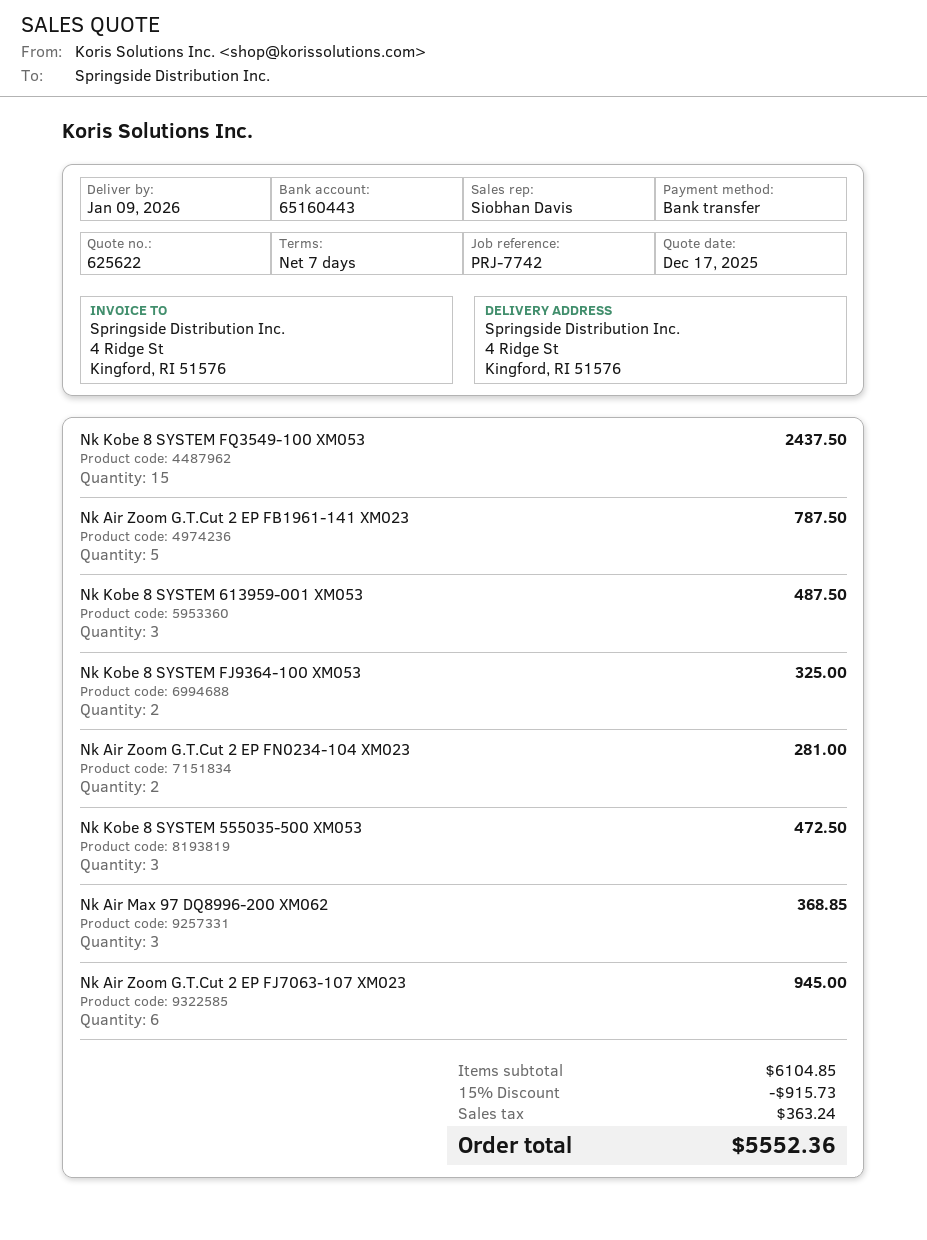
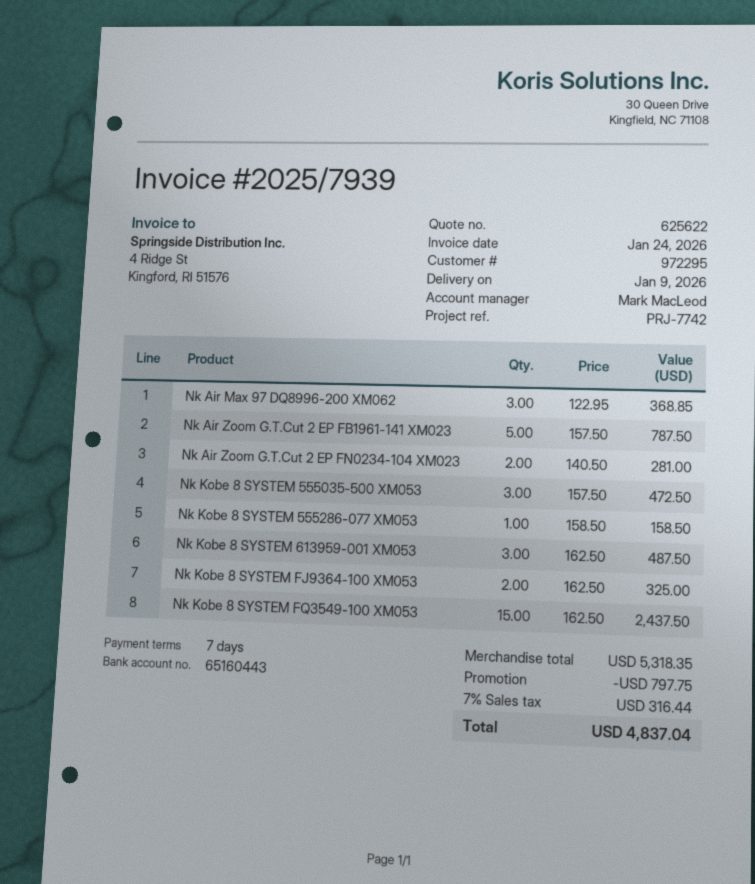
sales rep: Siobhan Davis -> Mark MacLeod
Nk Air Zoom G.T.Cut 2 EP FJ7063-107 XM023: 6 for 945.00 -> none
Nk Kobe 8 SYSTEM 555286-077 XM053: none -> 1 for 158.50
subtotal: 6104.85 -> 5318.35
discount: 915.73 -> 797.75
tax: 363.24 -> 316.44
total: 5552.36 -> 4837.04

